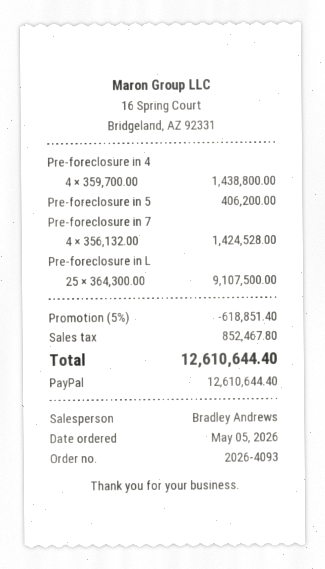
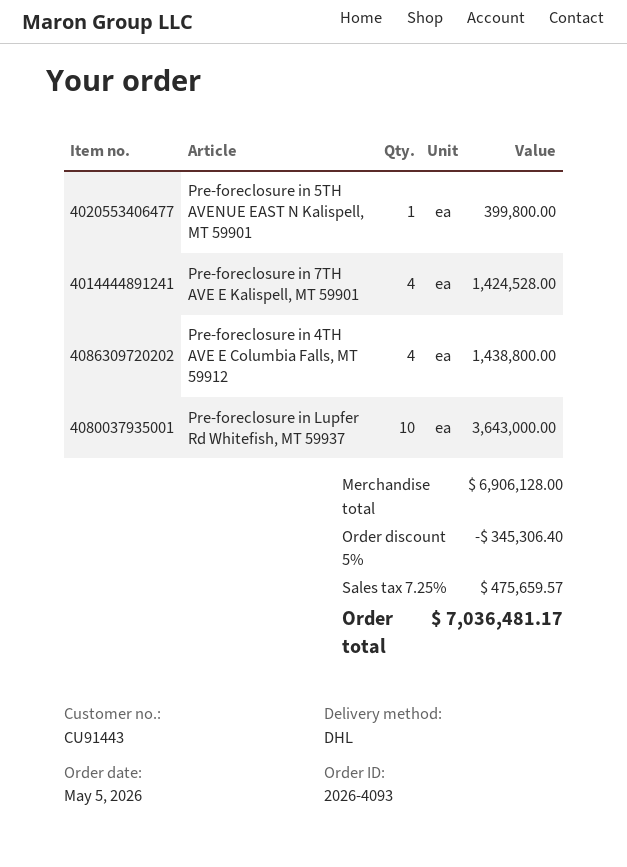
Pre-foreclosure in 5: 1 for 406200.00 -> 1 for 399800.00
Pre-foreclosure in L: 25 for 9107500.00 -> 10 for 3643000.00
discount: 5% = 618851.40 -> 5% = 345306.40
tax: 852467.80 -> 475659.57
total: 12610644.40 -> 7036481.17

